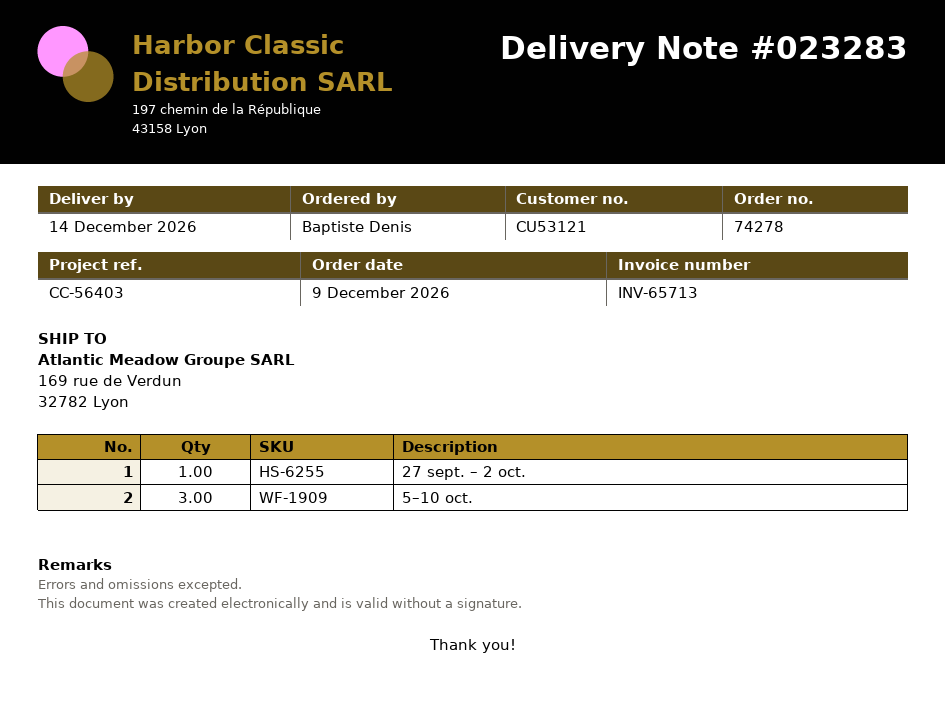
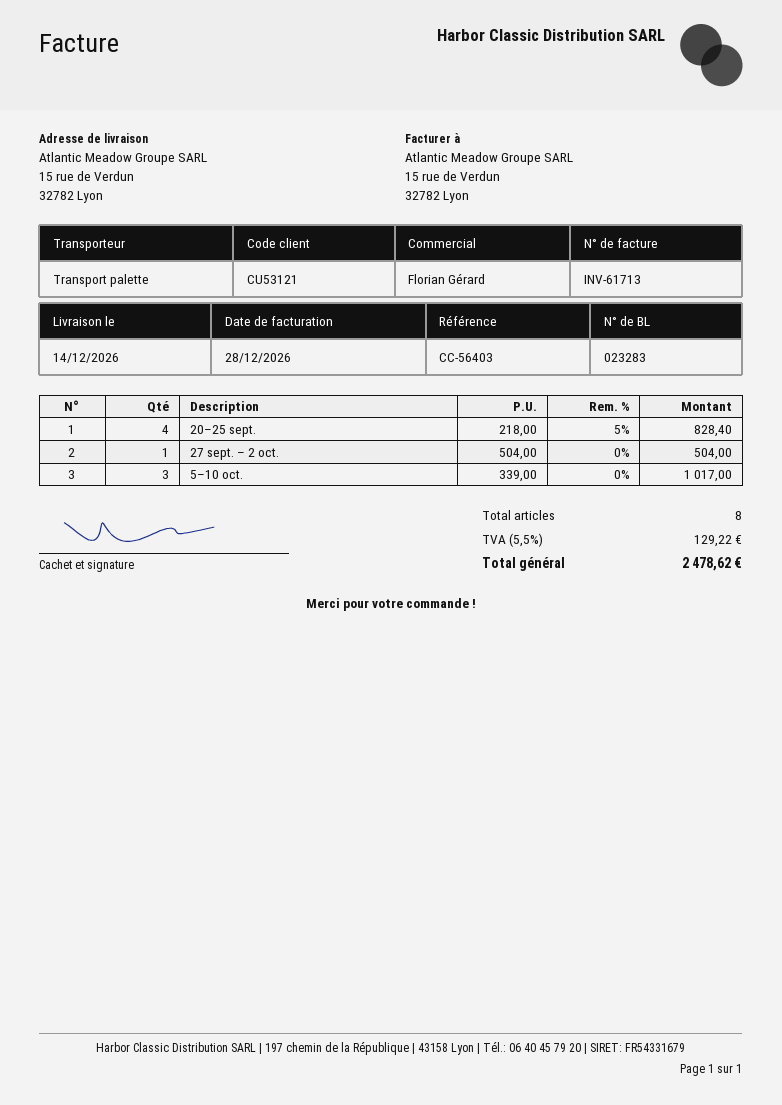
invoice number: INV-65713 -> INV-61713
ship to: 169 rue de Verdun, 32782 Lyon -> 15 rue de Verdun, 32782 Lyon
20–25 sept.: none -> 4

